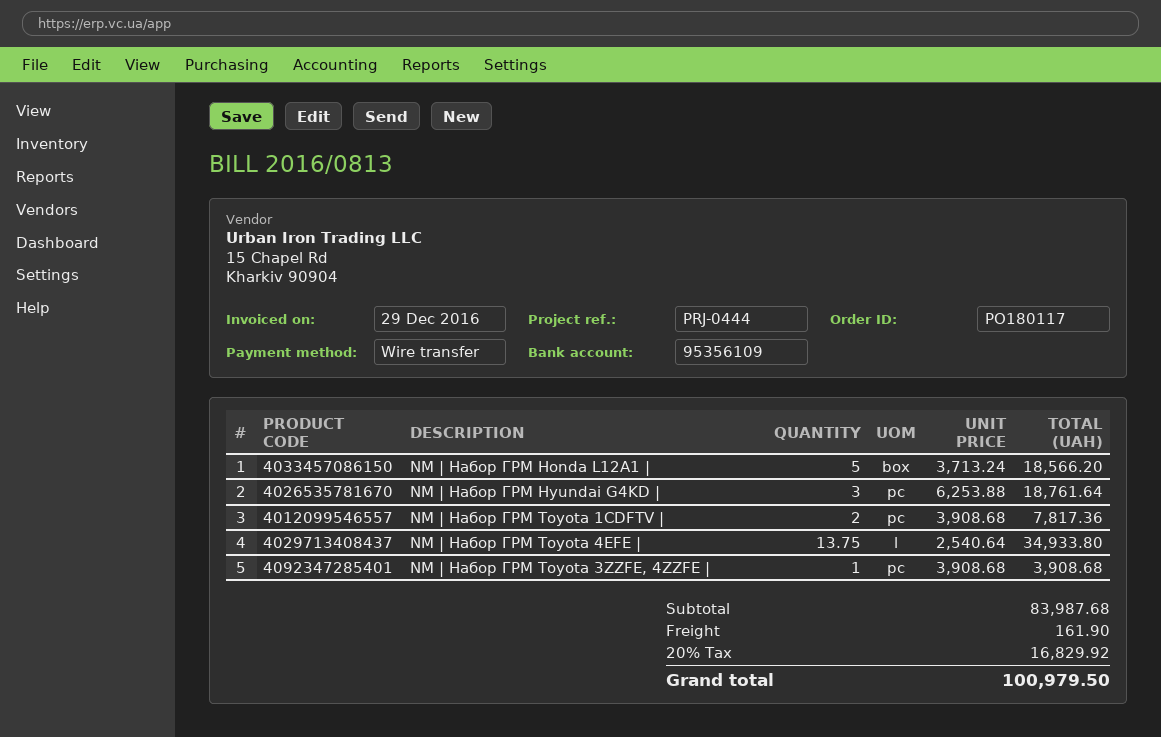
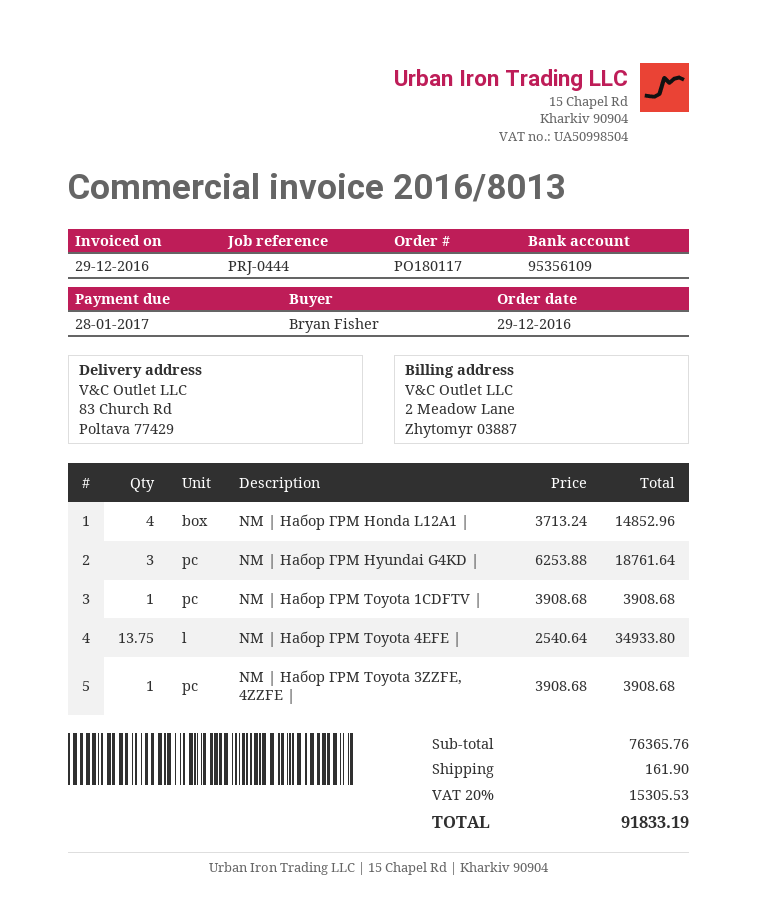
invoice number: 2016/0813 -> 2016/8013
NM | Набор ГРМ Honda L12A1 |: 5 x 3713.24 = 18566.20 -> 4 x 3713.24 = 14852.96
NM | Набор ГРМ Toyota 1CDFTV |: 2 x 3908.68 = 7817.36 -> 1 x 3908.68 = 3908.68
subtotal: 83987.68 -> 76365.76
tax: 20% = 16829.92 -> 20% = 15305.53
total: 100979.50 -> 91833.19

